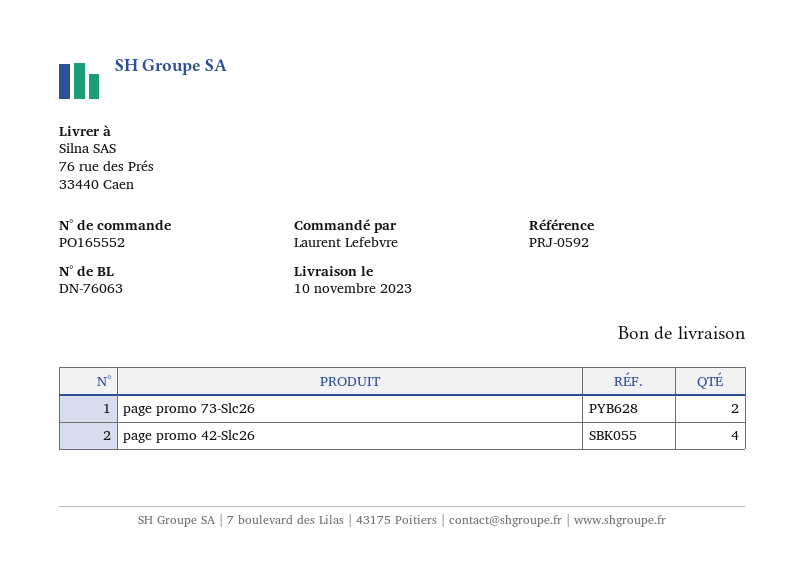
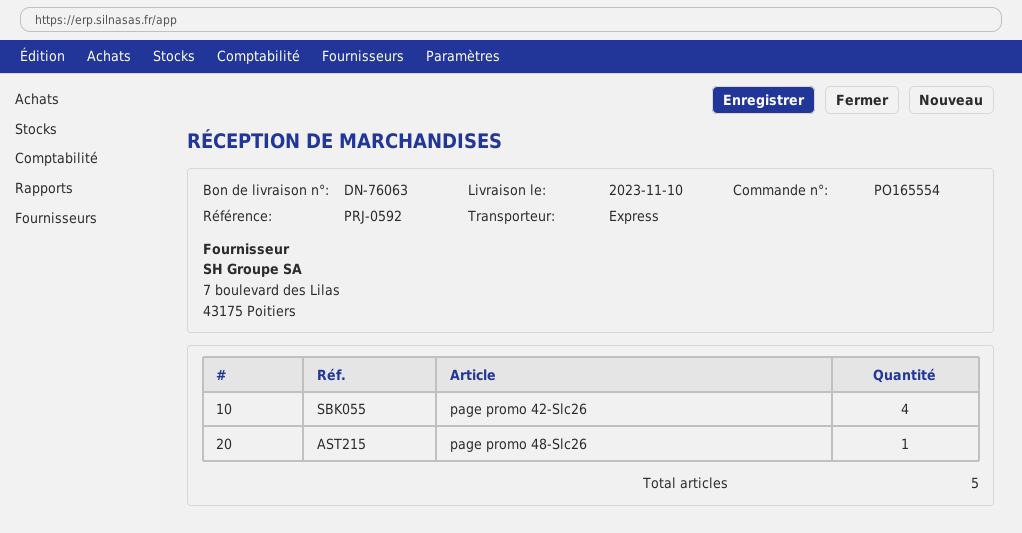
order number: PO165552 -> PO165554
page promo 73-Slc26: 2 -> none
page promo 48-Slc26: none -> 1

